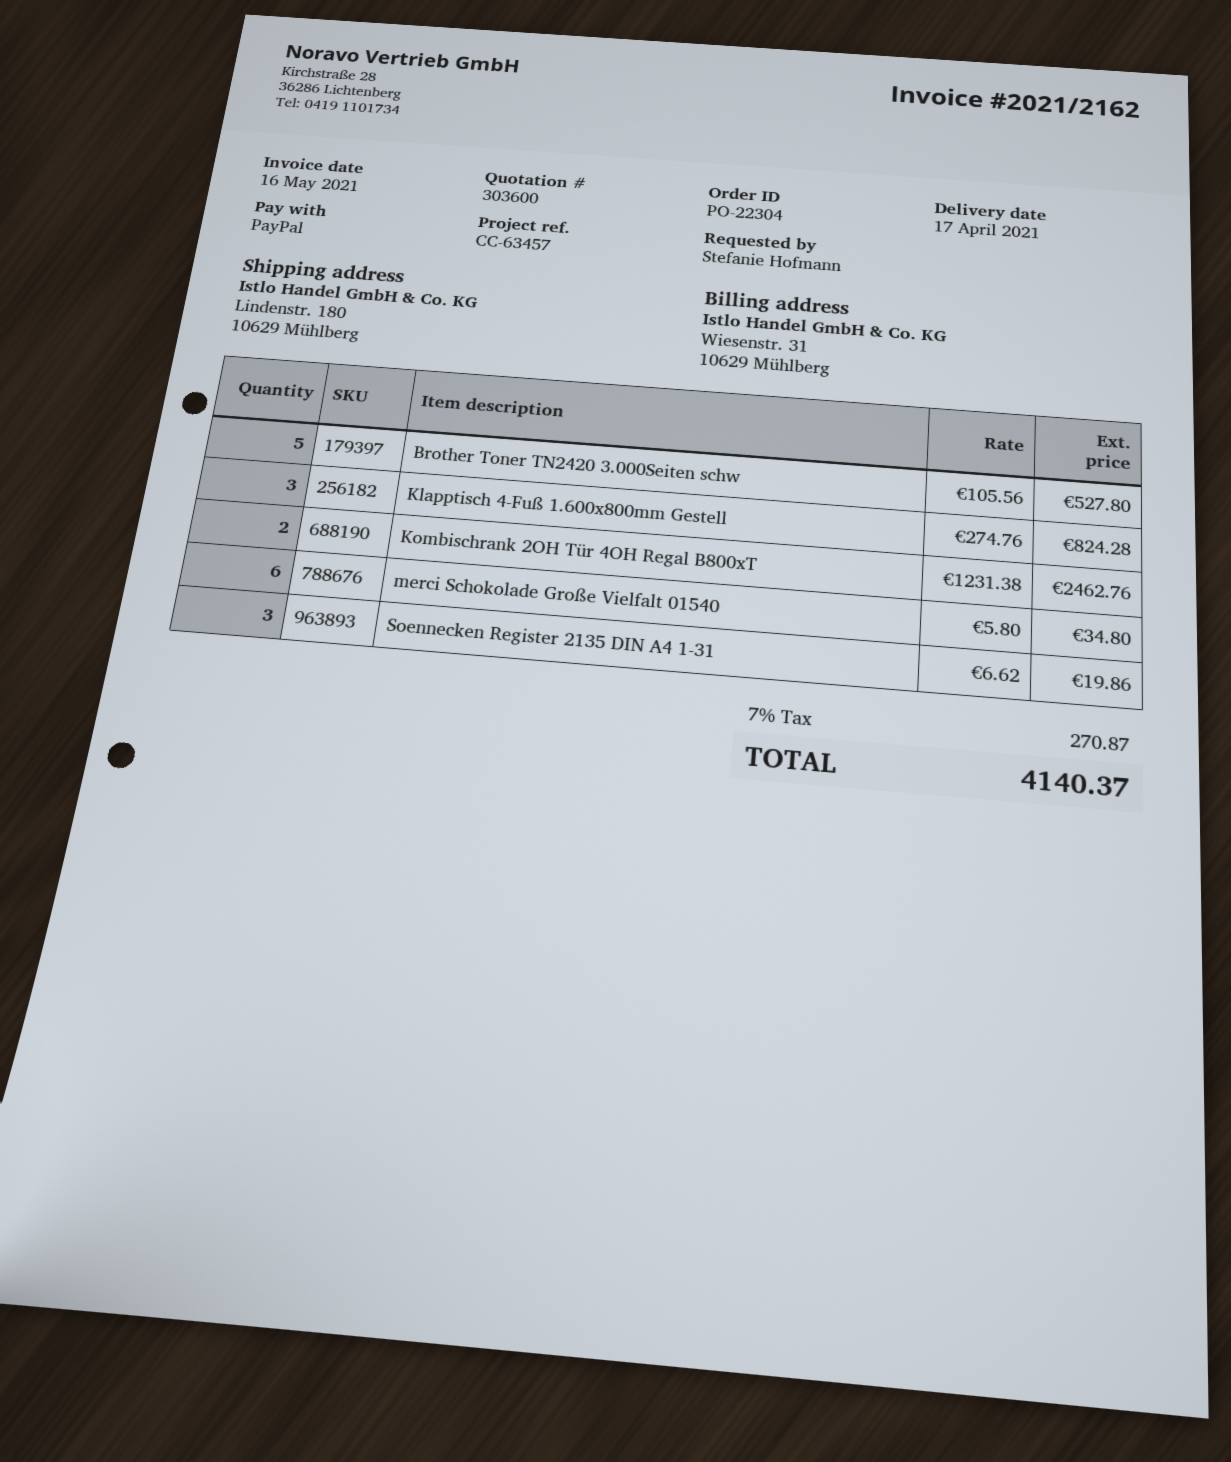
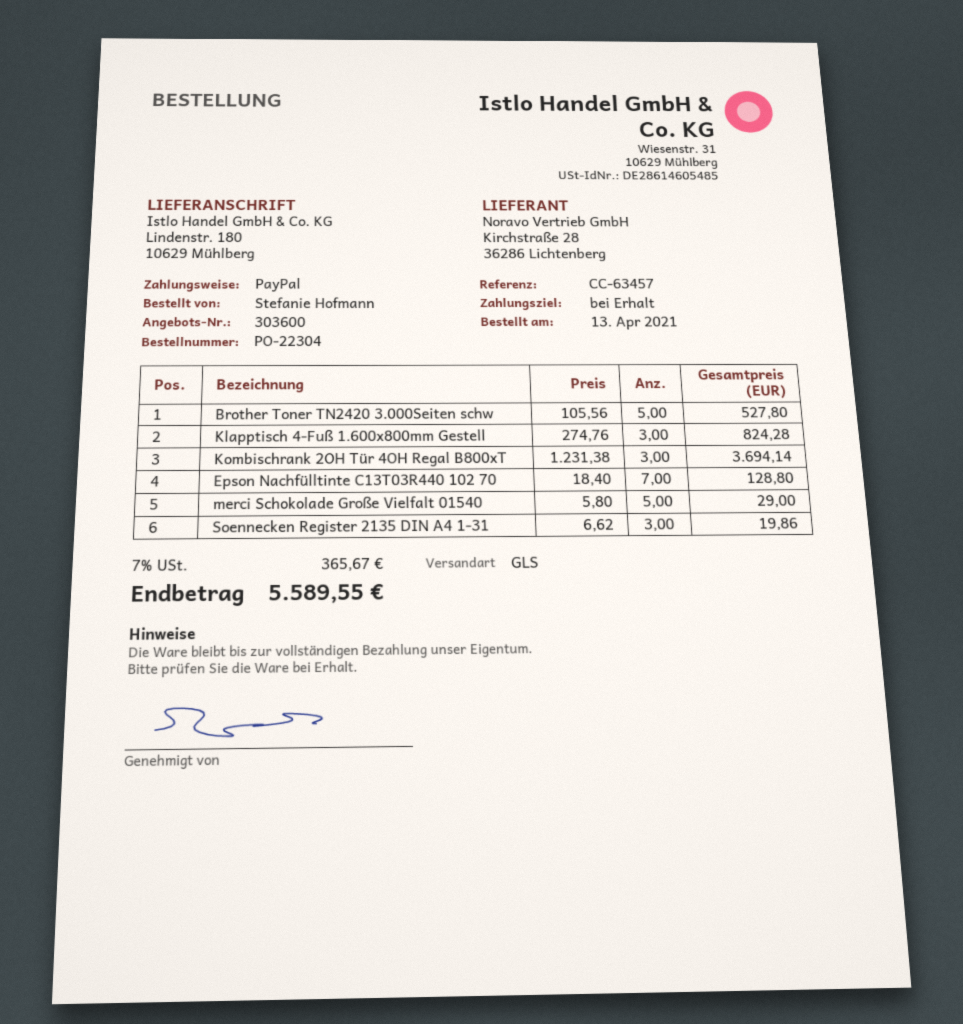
Kombischrank 2OH Tür 4OH Regal B800xT: 2 x 1231.38 = 2462.76 -> 3 x 1231.38 = 3694.14
merci Schokolade Große Vielfalt 01540: 6 x 5.80 = 34.80 -> 5 x 5.80 = 29.00
Epson Nachfülltinte C13T03R440 102 70: none -> 7 x 18.40 = 128.80
tax: 7% = 270.87 -> 7% = 365.67
total: 4140.37 -> 5589.55

